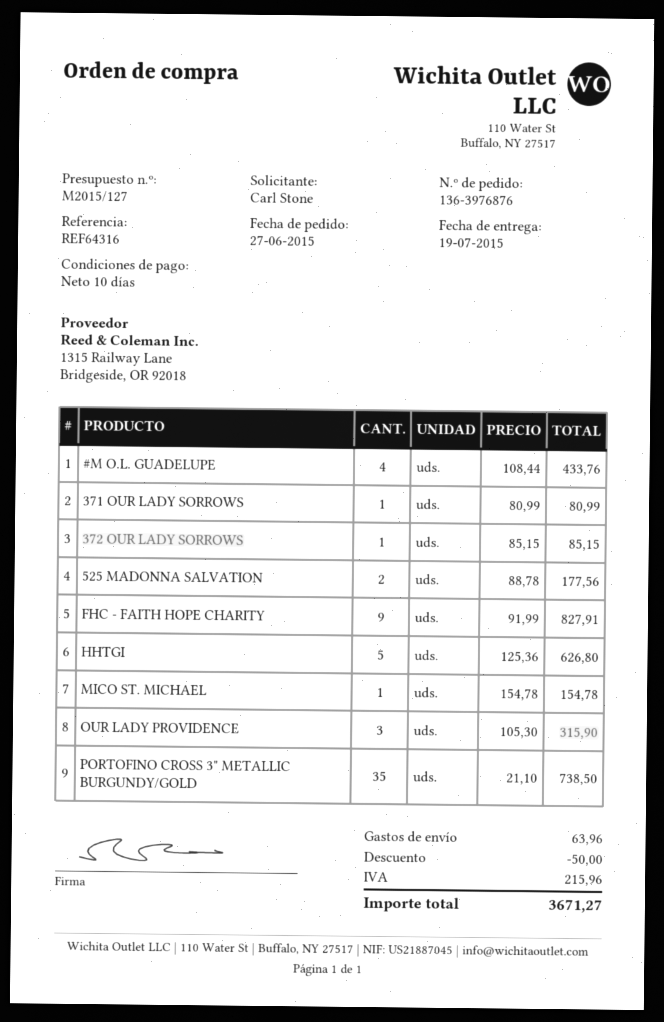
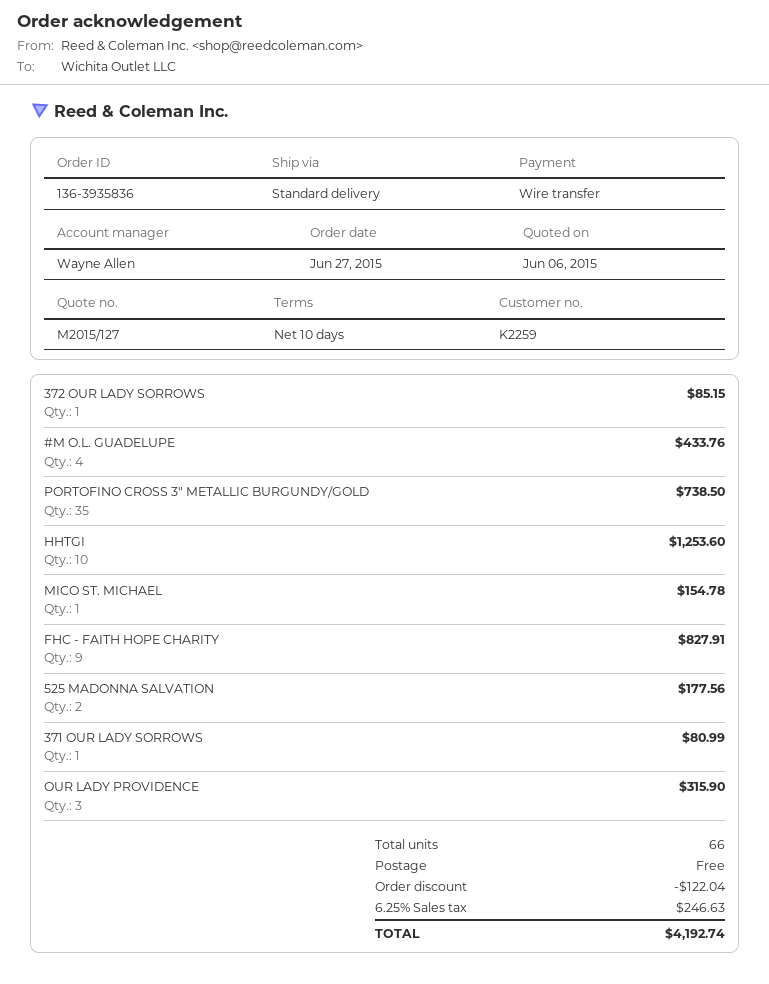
order number: 136-3976876 -> 136-3935836
HHTGI: 5 for 626.80 -> 10 for 1253.60
discount: 50.00 -> 122.04
shipping: 63.96 -> 0.00
tax: 215.96 -> 246.63
total: 3671.27 -> 4192.74

